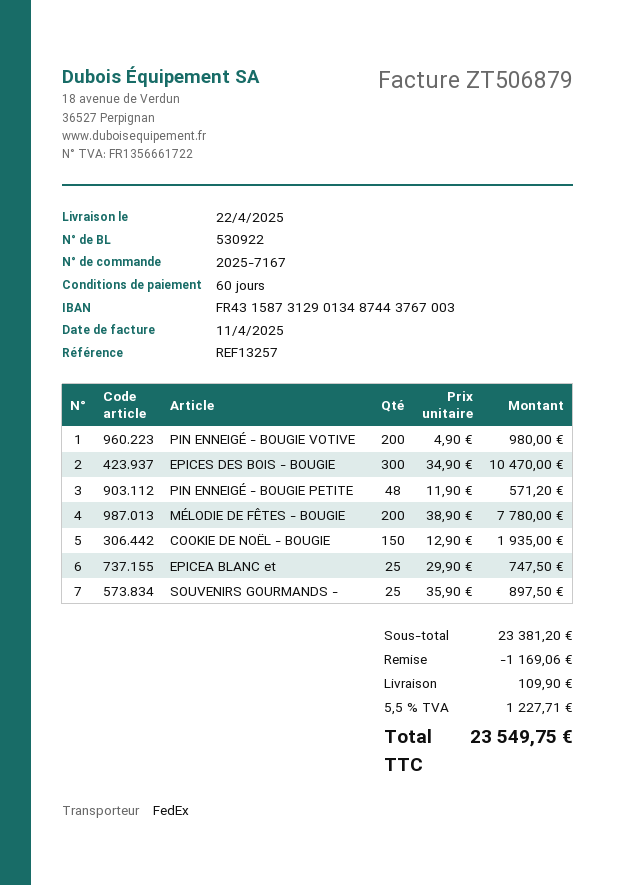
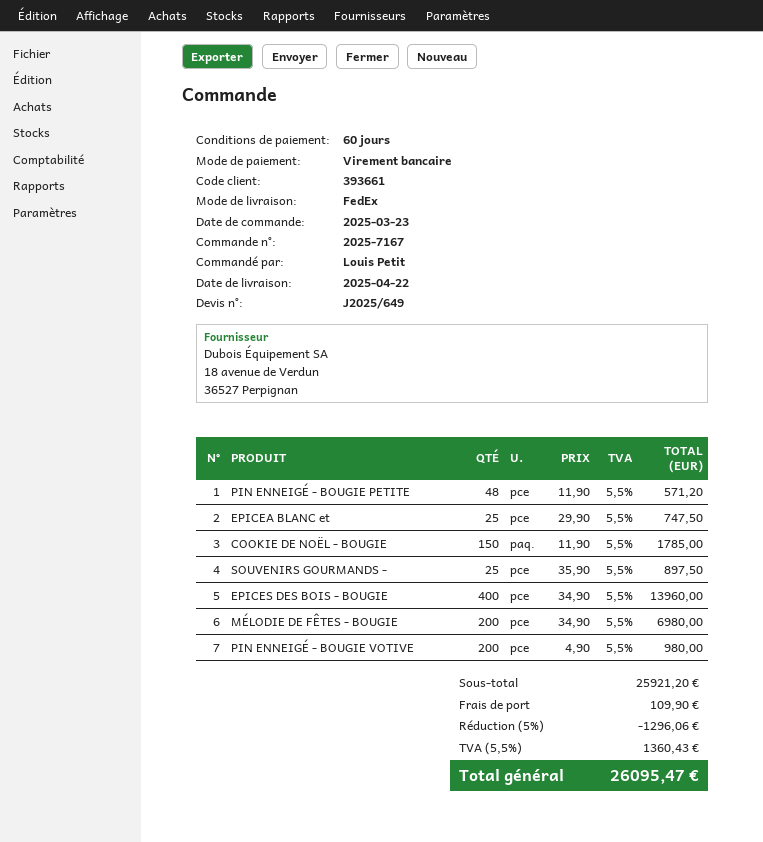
EPICES DES BOIS - BOUGIE: 300 x 34.90 = 10470.00 -> 400 x 34.90 = 13960.00
MÉLODIE DE FÊTES - BOUGIE: 200 x 38.90 = 7780.00 -> 200 x 34.90 = 6980.00
COOKIE DE NOËL - BOUGIE: 150 x 12.90 = 1935.00 -> 150 x 11.90 = 1785.00
subtotal: 23381.20 -> 25921.20
discount: 1169.06 -> 1296.06
tax: 5.5% = 1227.71 -> 5.5% = 1360.43
total: 23549.75 -> 26095.47

